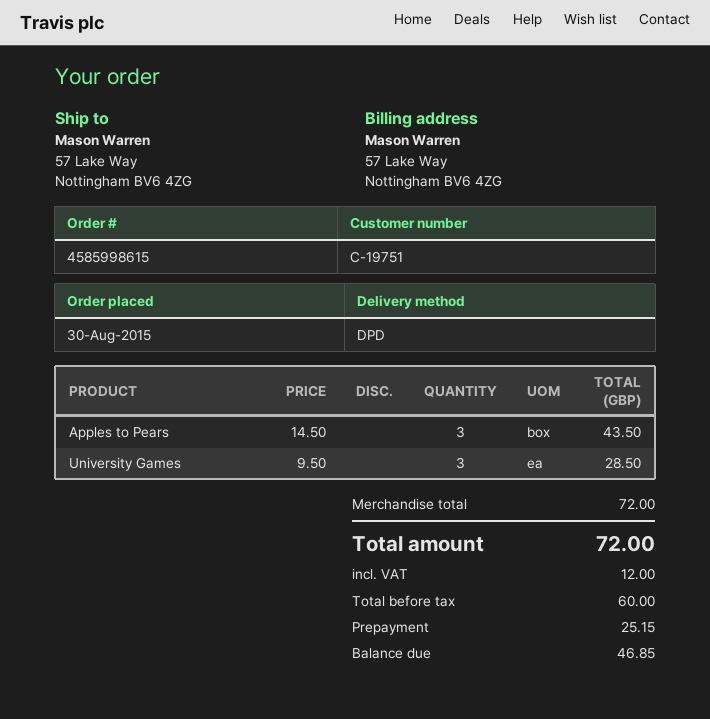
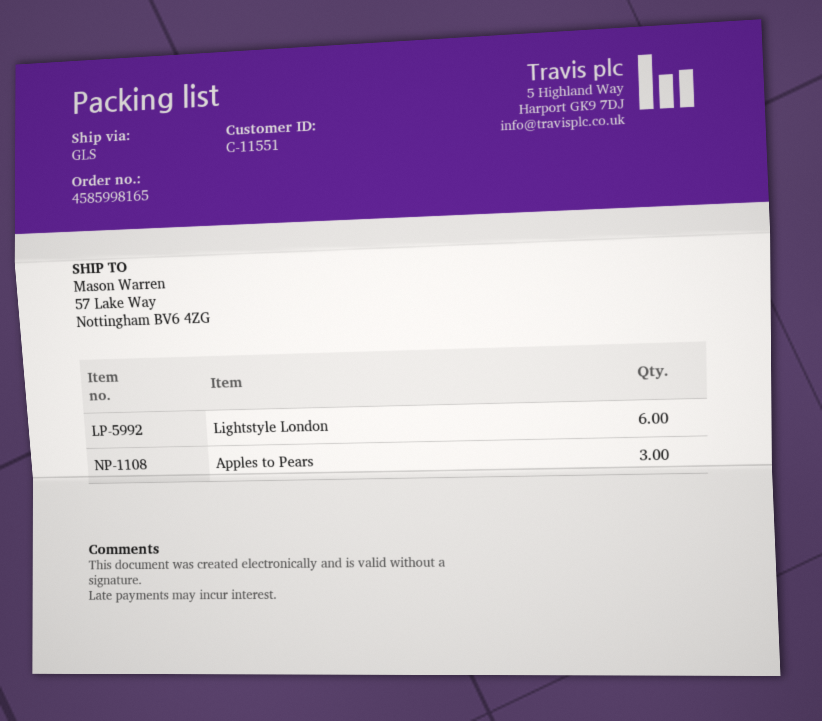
order number: 4585998615 -> 4585998165
customer number: C-19751 -> C-11551
shipping method: DPD -> GLS
University Games: 3 -> none
Lightstyle London: none -> 6

